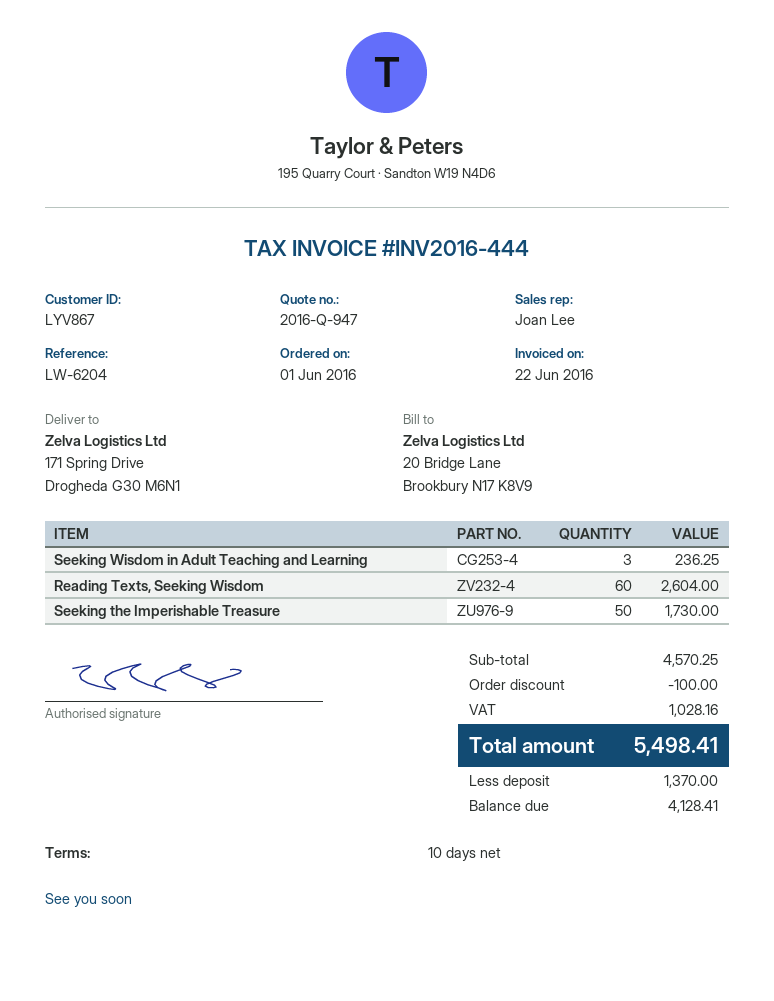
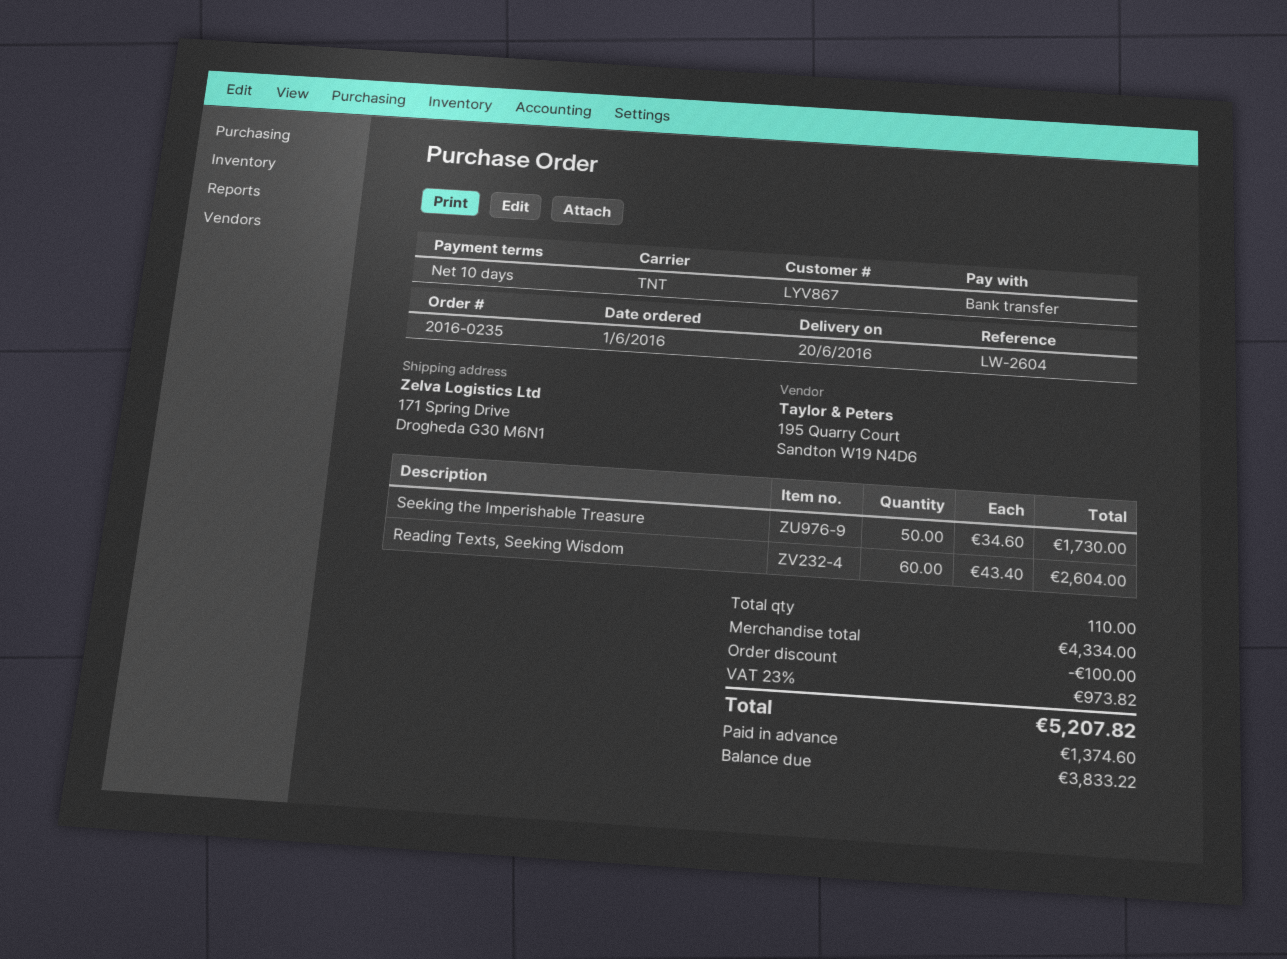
reference: LW-6204 -> LW-2604
Seeking Wisdom in Adult Teaching and Learning: 3 for 236.25 -> none
subtotal: 4570.25 -> 4334.00
tax: 1028.16 -> 973.82
total: 5498.41 -> 5207.82
deposit: 1370.00 -> 1374.60
balance: 4128.41 -> 3833.22

